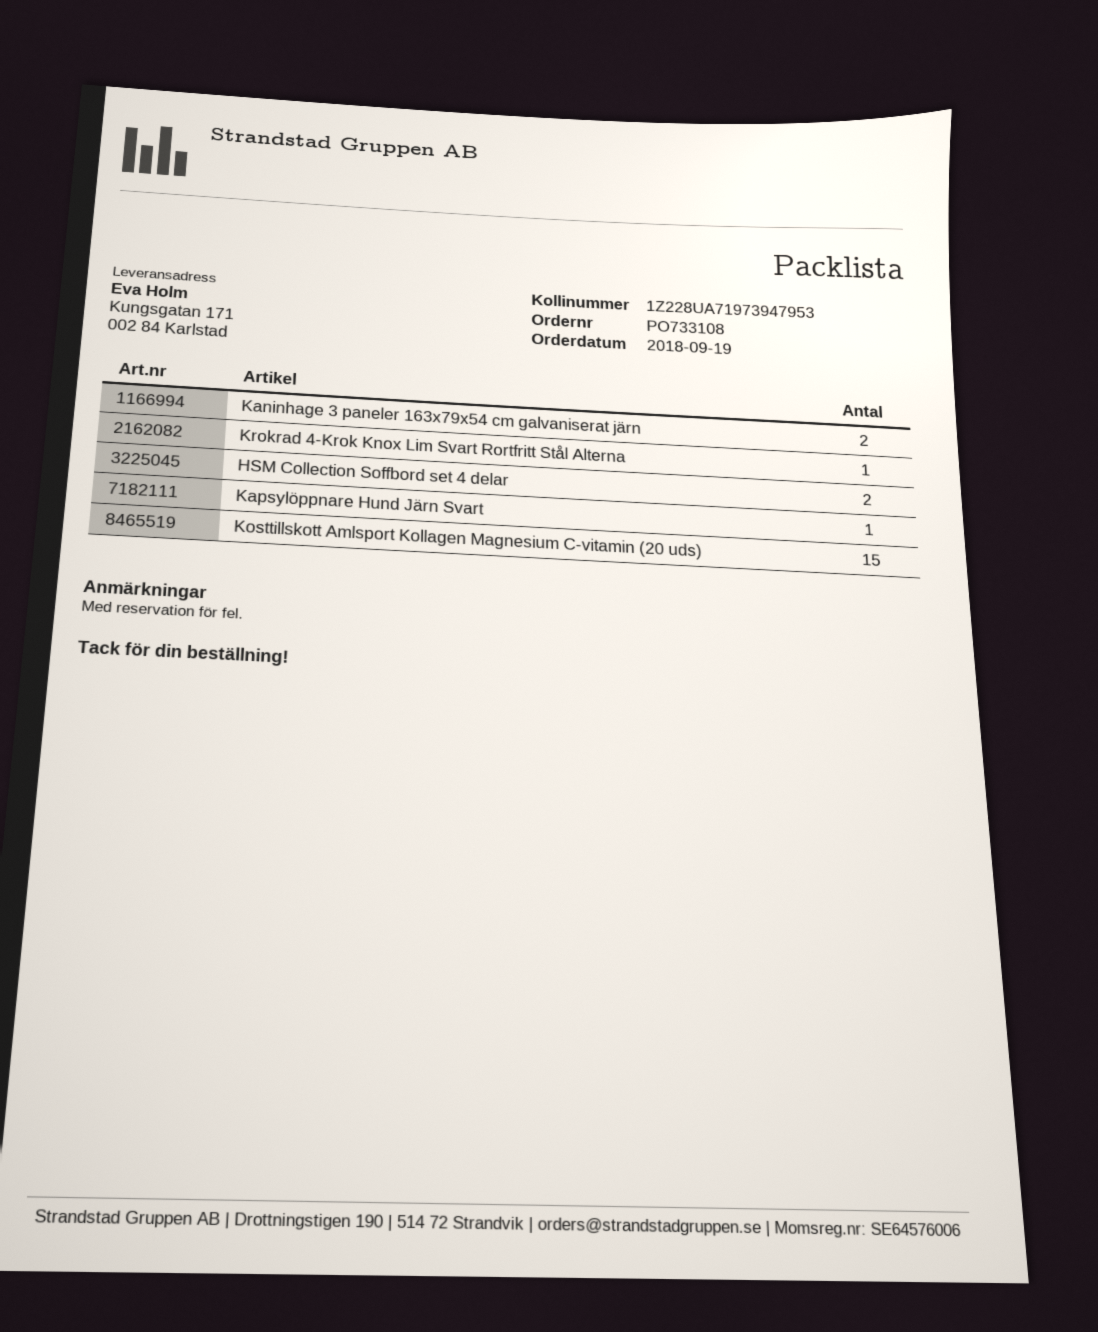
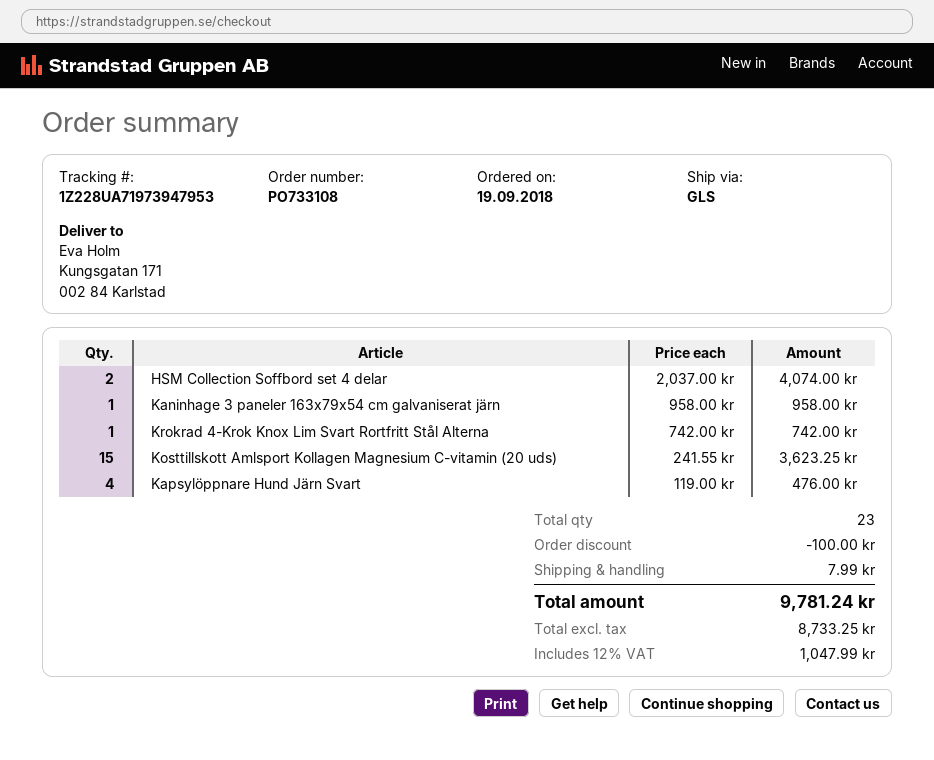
Kaninhage 3 paneler 163x79x54 cm galvaniserat järn: 2 -> 1
Kapsylöppnare Hund Järn Svart: 1 -> 4

